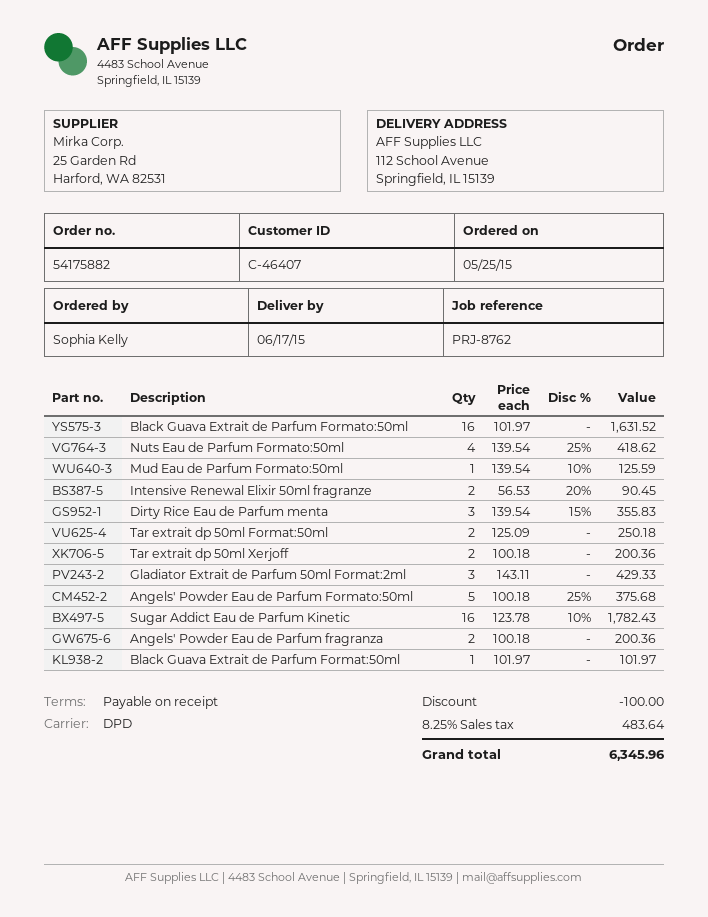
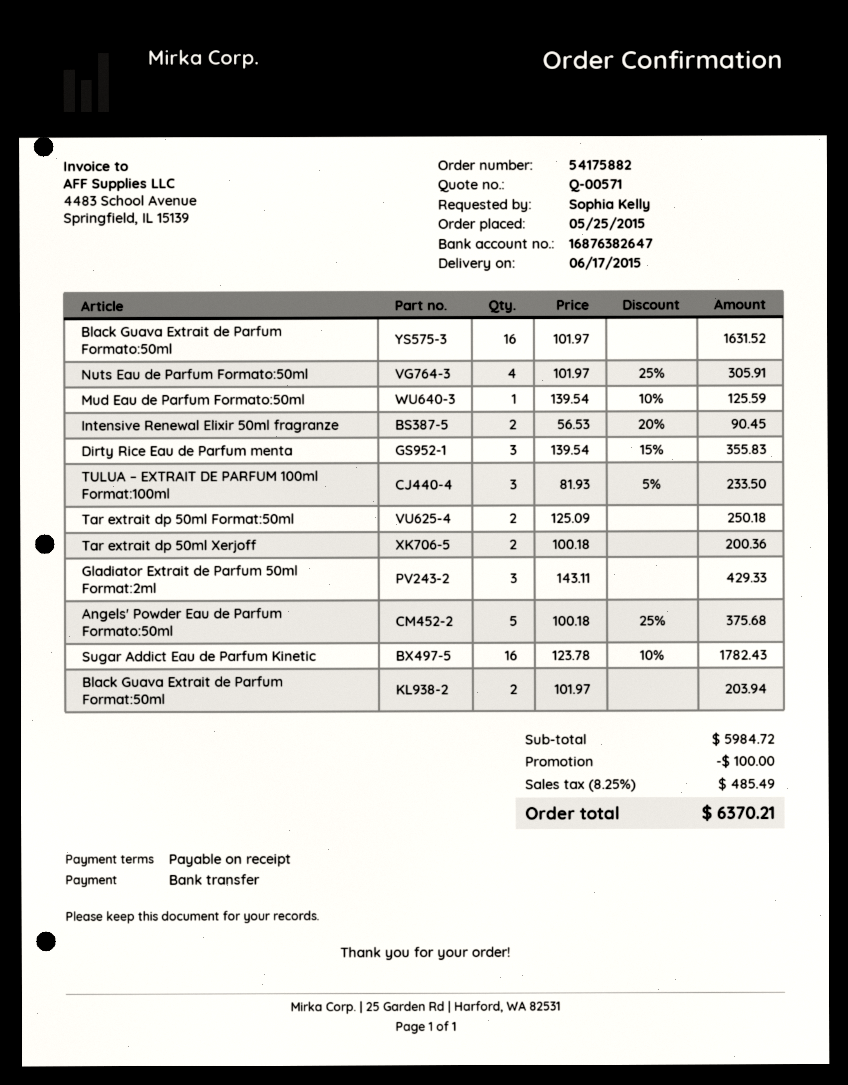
Nuts Eau de Parfum Formato:50ml: 4 x 139.54 - 25% = 418.62 -> 4 x 101.97 - 25% = 305.91
Angels' Powder Eau de Parfum fragranza: 2 x 100.18 = 200.36 -> none
Black Guava Extrait de Parfum Format:50ml: 1 x 101.97 = 101.97 -> 2 x 101.97 = 203.94
TULUA – EXTRAIT DE PARFUM 100ml Format:100ml: none -> 3 x 81.93 - 5% = 233.50
tax: 8.25% = 483.64 -> 8.25% = 485.49
total: 6345.96 -> 6370.21

